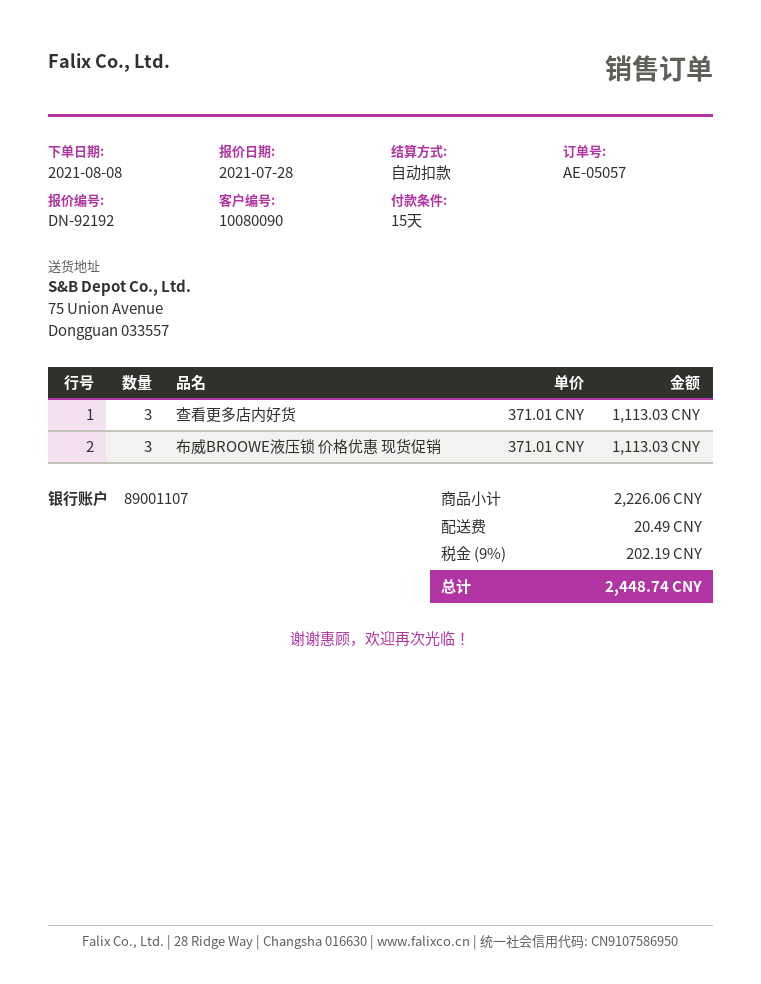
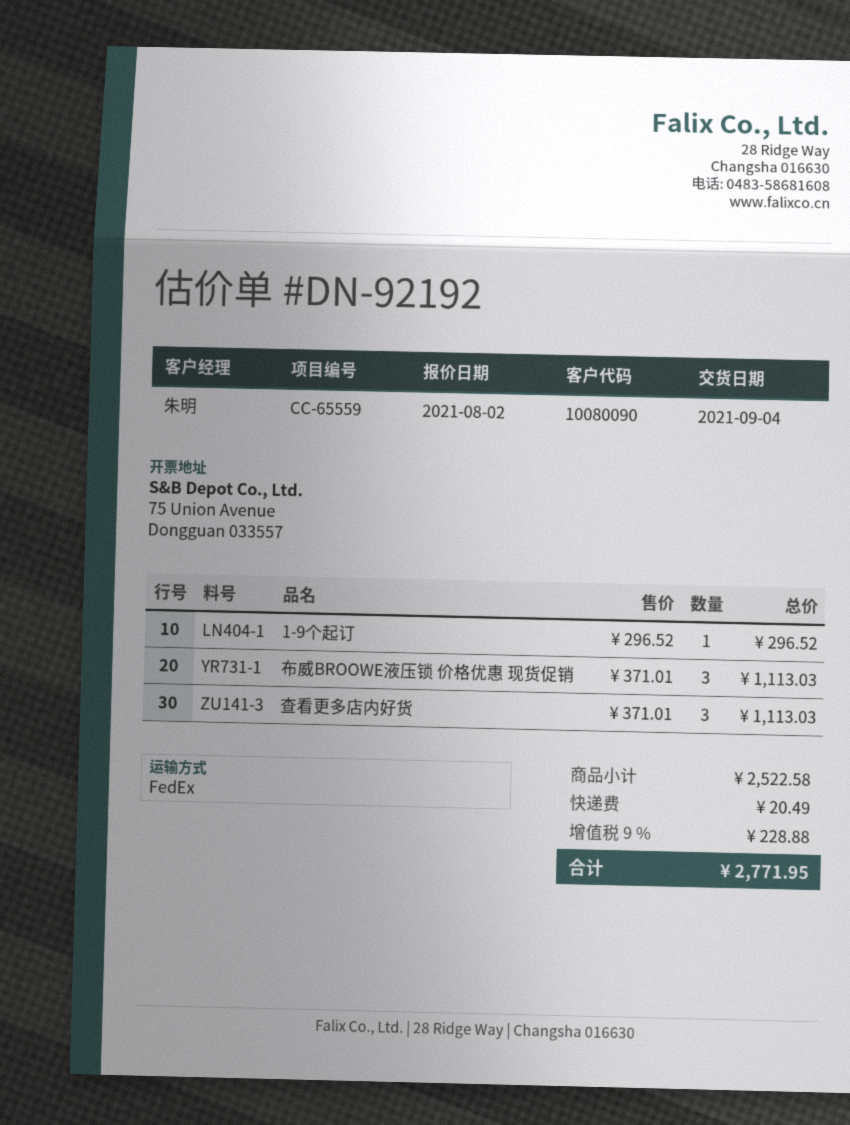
quote date: 2021-07-28 -> 2021-08-02
1-9个起订: none -> 1 x 296.52 = 296.52
subtotal: 2226.06 -> 2522.58
tax: 9% = 202.19 -> 9% = 228.88
total: 2448.74 -> 2771.95

